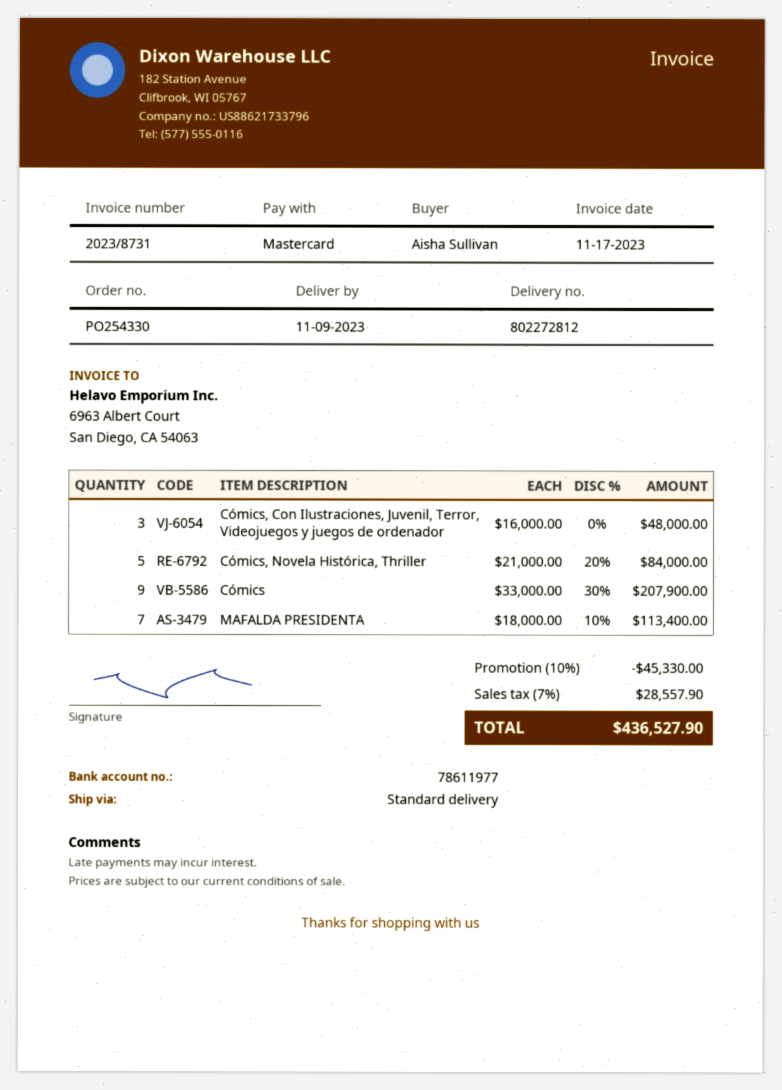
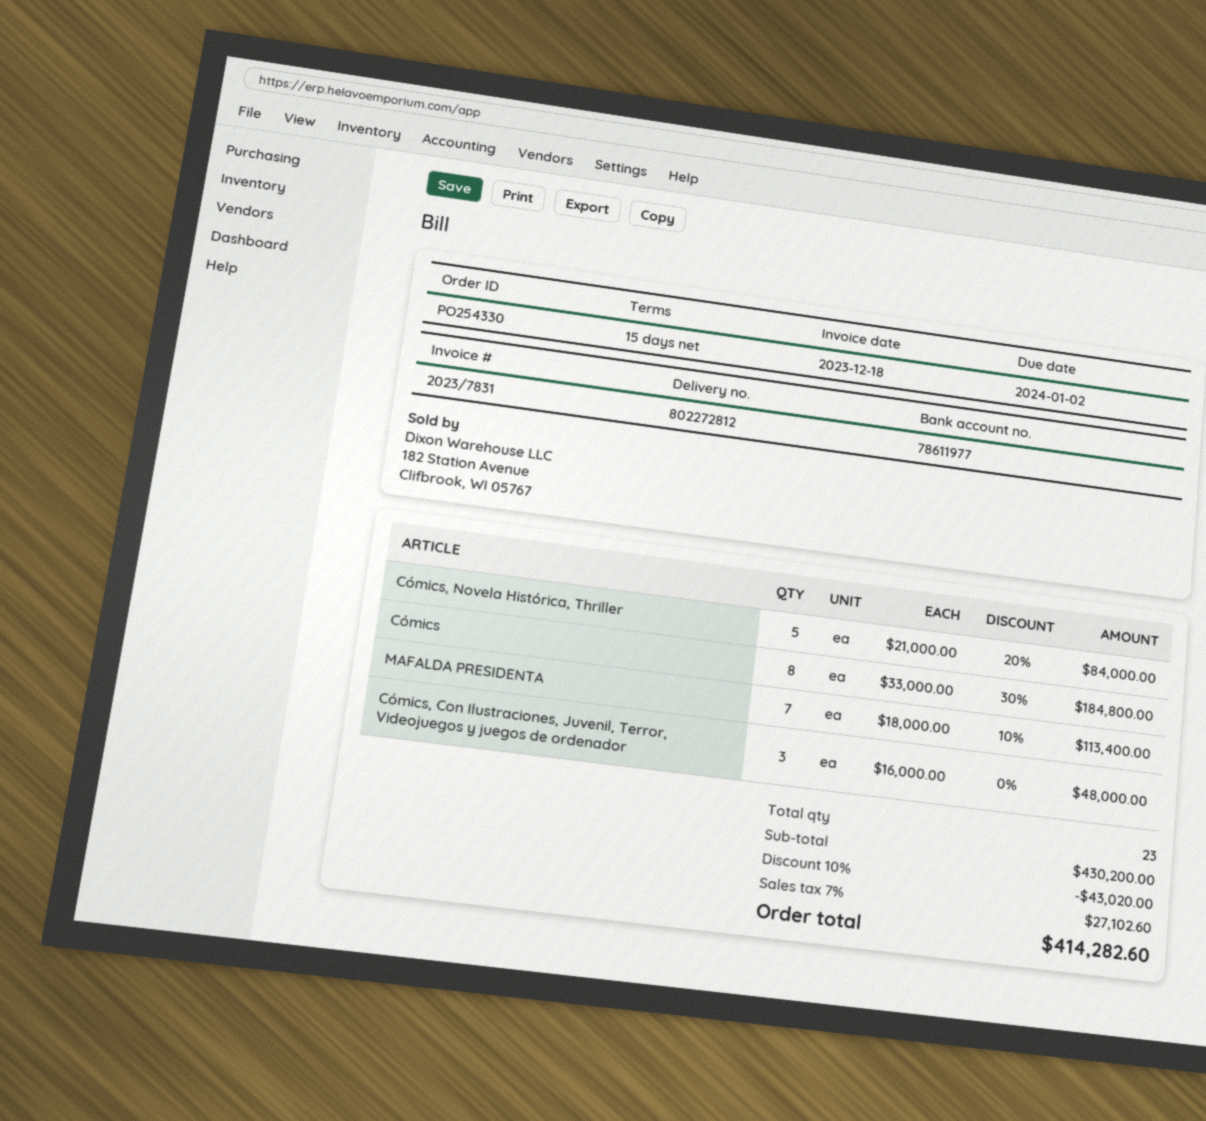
invoice number: 2023/8731 -> 2023/7831
invoice date: 2023-11-17 -> 2023-12-18
Cómics: 9 x 33000.00 - 30% = 207900.00 -> 8 x 33000.00 - 30% = 184800.00
discount: 10% = 45330.00 -> 10% = 43020.00
tax: 7% = 28557.90 -> 7% = 27102.60
total: 436527.90 -> 414282.60

